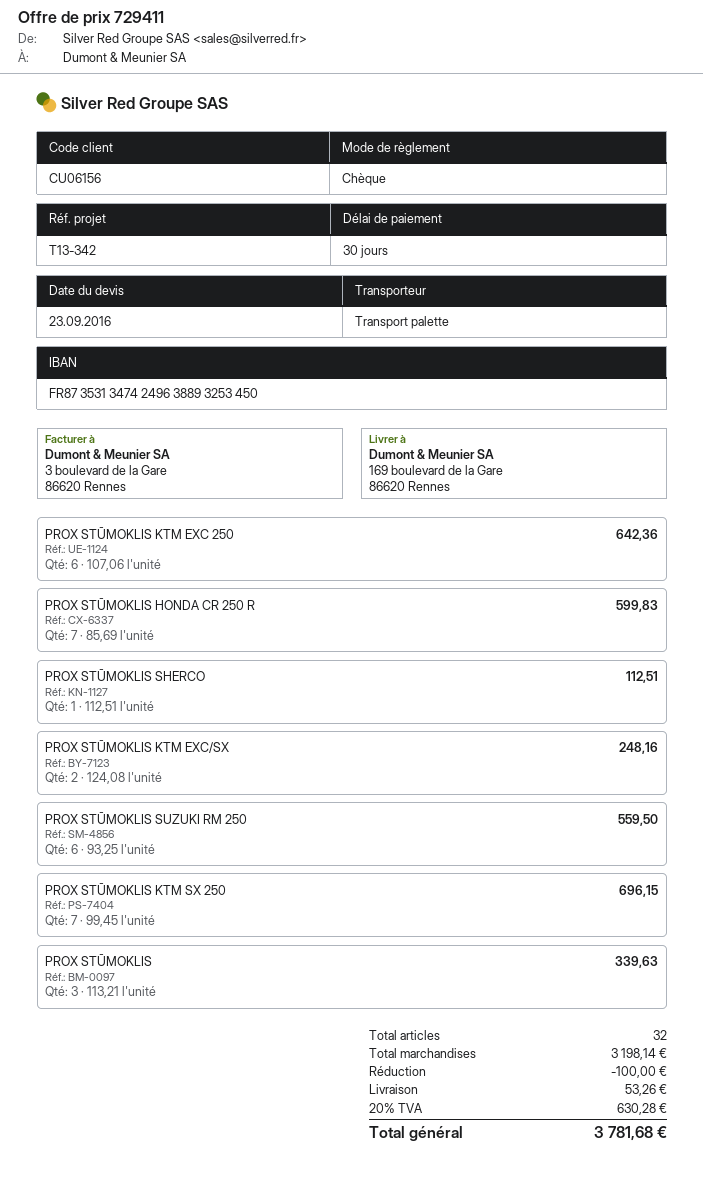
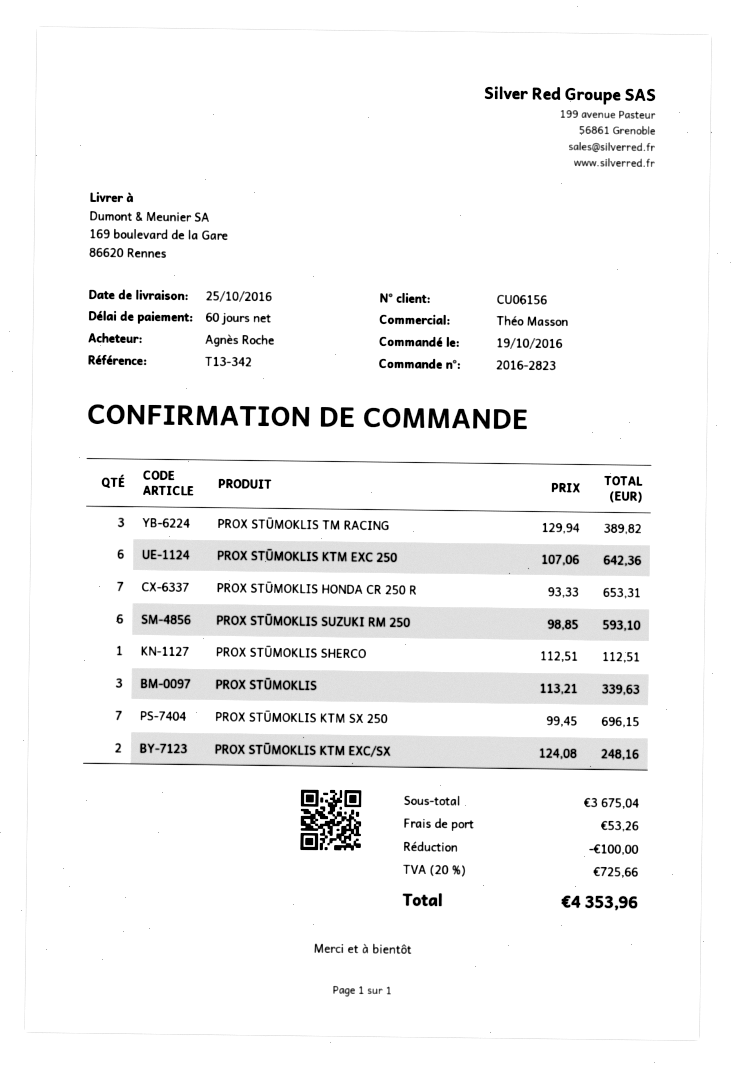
payment terms: 30 days -> 60 days
PROX STŪMOKLIS HONDA CR 250 R: 7 x 85.69 = 599.83 -> 7 x 93.33 = 653.31
PROX STŪMOKLIS SUZUKI RM 250: 6 x 93.25 = 559.50 -> 6 x 98.85 = 593.10
PROX STŪMOKLIS TM RACING: none -> 3 x 129.94 = 389.82
subtotal: 3198.14 -> 3675.04
tax: 20% = 630.28 -> 20% = 725.66
total: 3781.68 -> 4353.96

